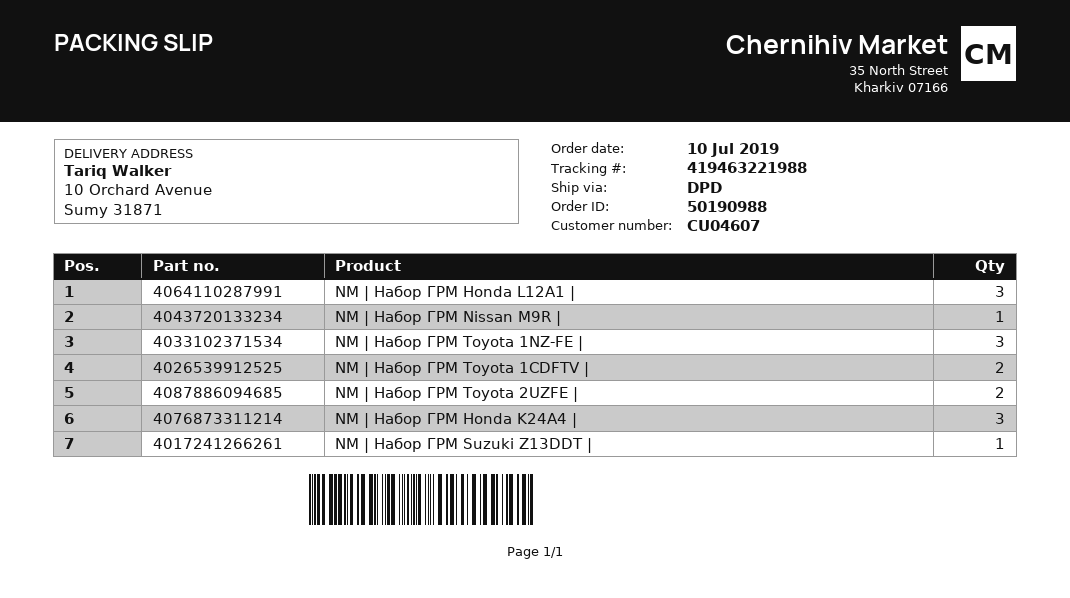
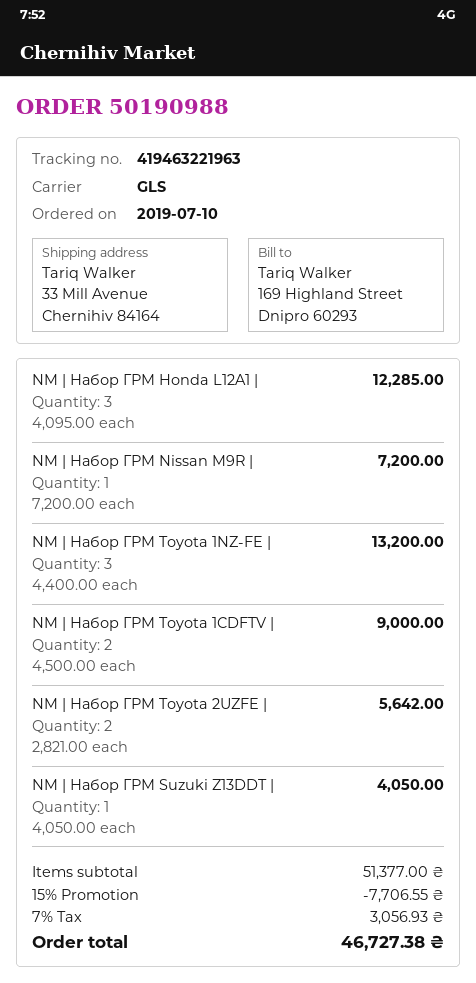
shipping method: DPD -> GLS
tracking number: 419463221988 -> 419463221963
ship to: 10 Orchard Avenue, Sumy 31871 -> 33 Mill Avenue, Chernihiv 84164
NM | Набор ГРМ Honda K24A4 |: 3 -> none

